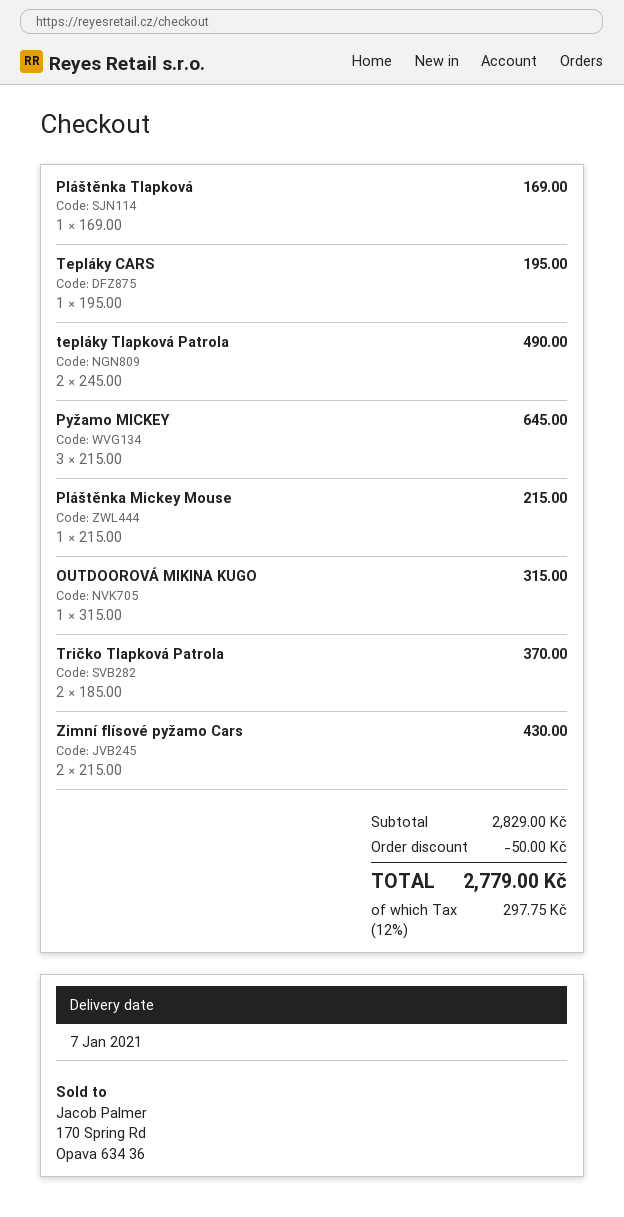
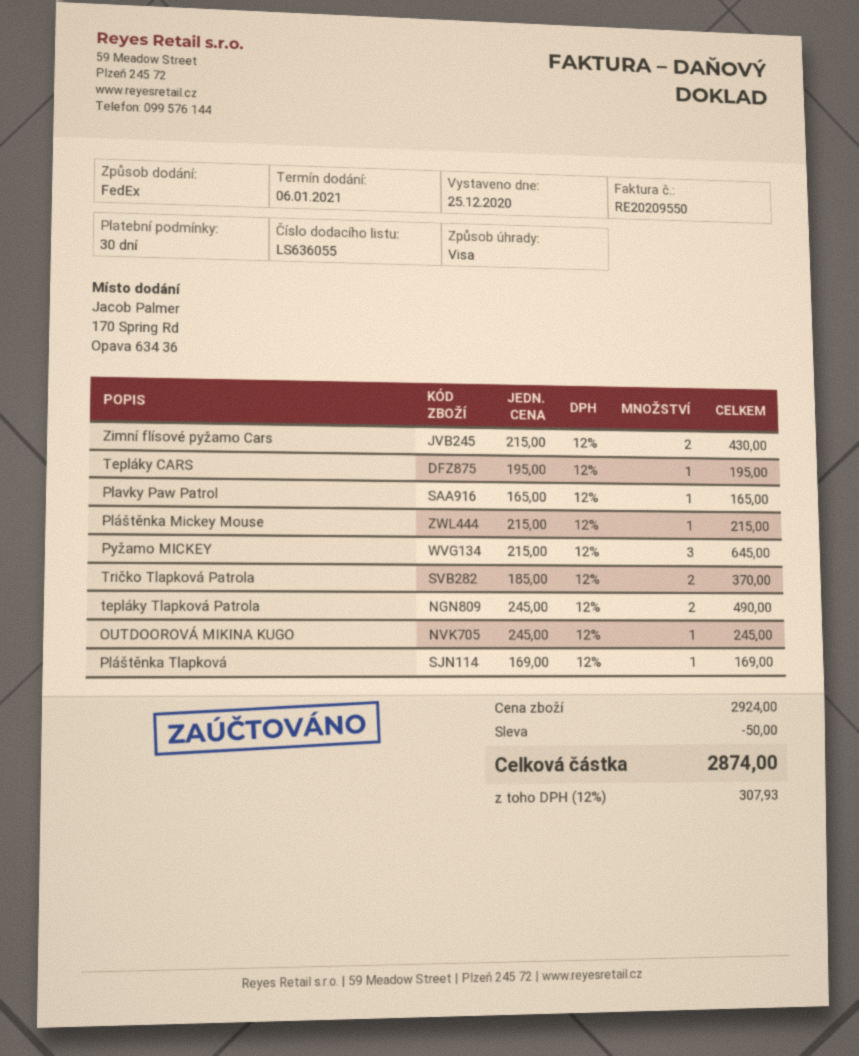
delivery date: 2021-01-07 -> 2021-01-06
OUTDOOROVÁ MIKINA KUGO: 1 x 315.00 = 315.00 -> 1 x 245.00 = 245.00
Plavky Paw Patrol: none -> 1 x 165.00 = 165.00
subtotal: 2829.00 -> 2924.00
tax: 12% = 297.75 -> 12% = 307.93
total: 2779.00 -> 2874.00

